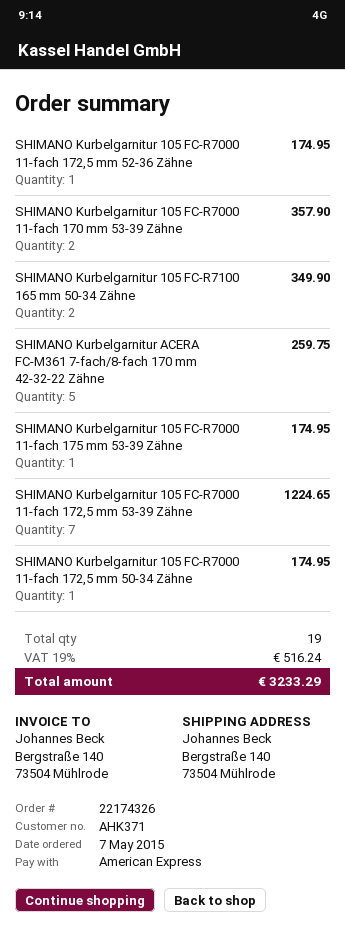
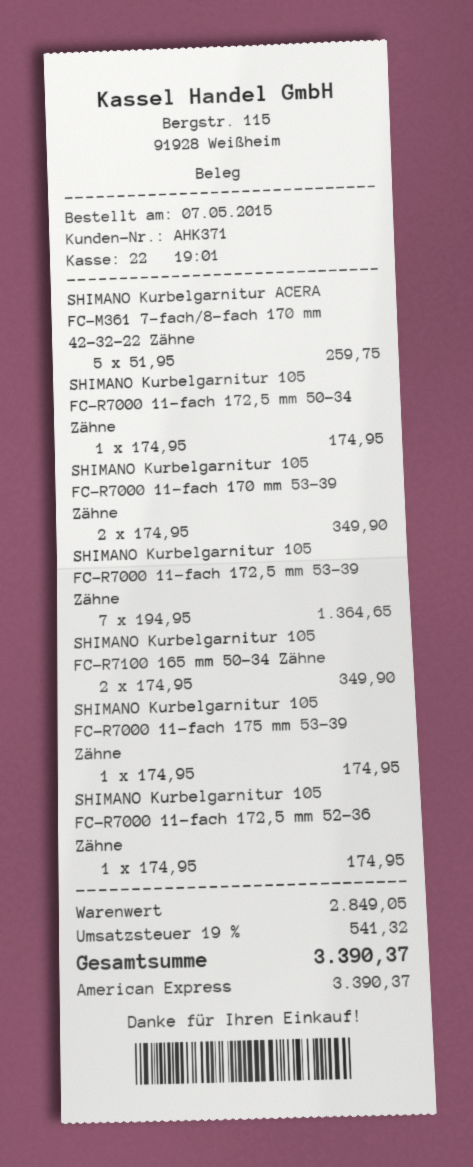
SHIMANO Kurbelgarnitur 105 FC-R7000 11-fach 170 mm 53-39 Zähne: 2 for 357.90 -> 2 for 349.90
SHIMANO Kurbelgarnitur 105 FC-R7000 11-fach 172,5 mm 53-39 Zähne: 7 for 1224.65 -> 7 for 1364.65
tax: 19% = 516.24 -> 19% = 541.32
total: 3233.29 -> 3390.37

